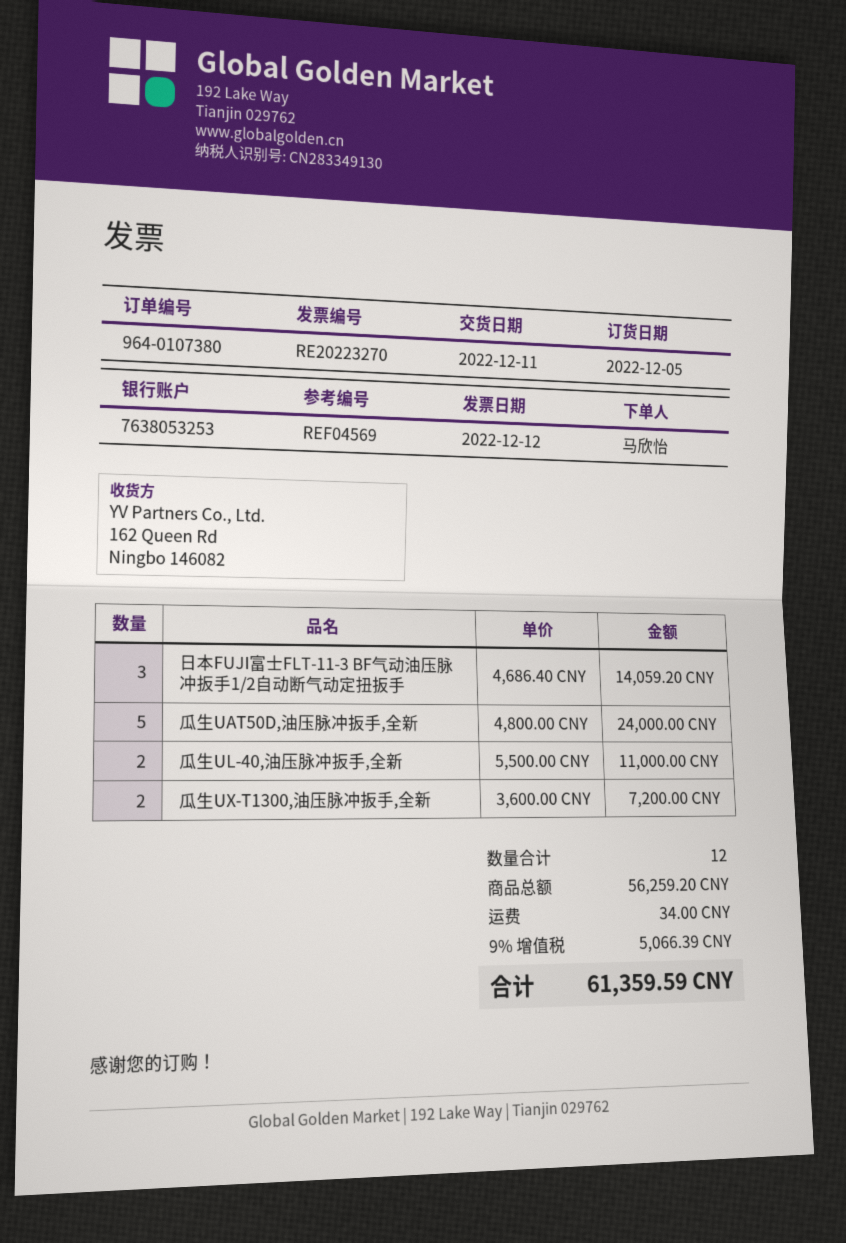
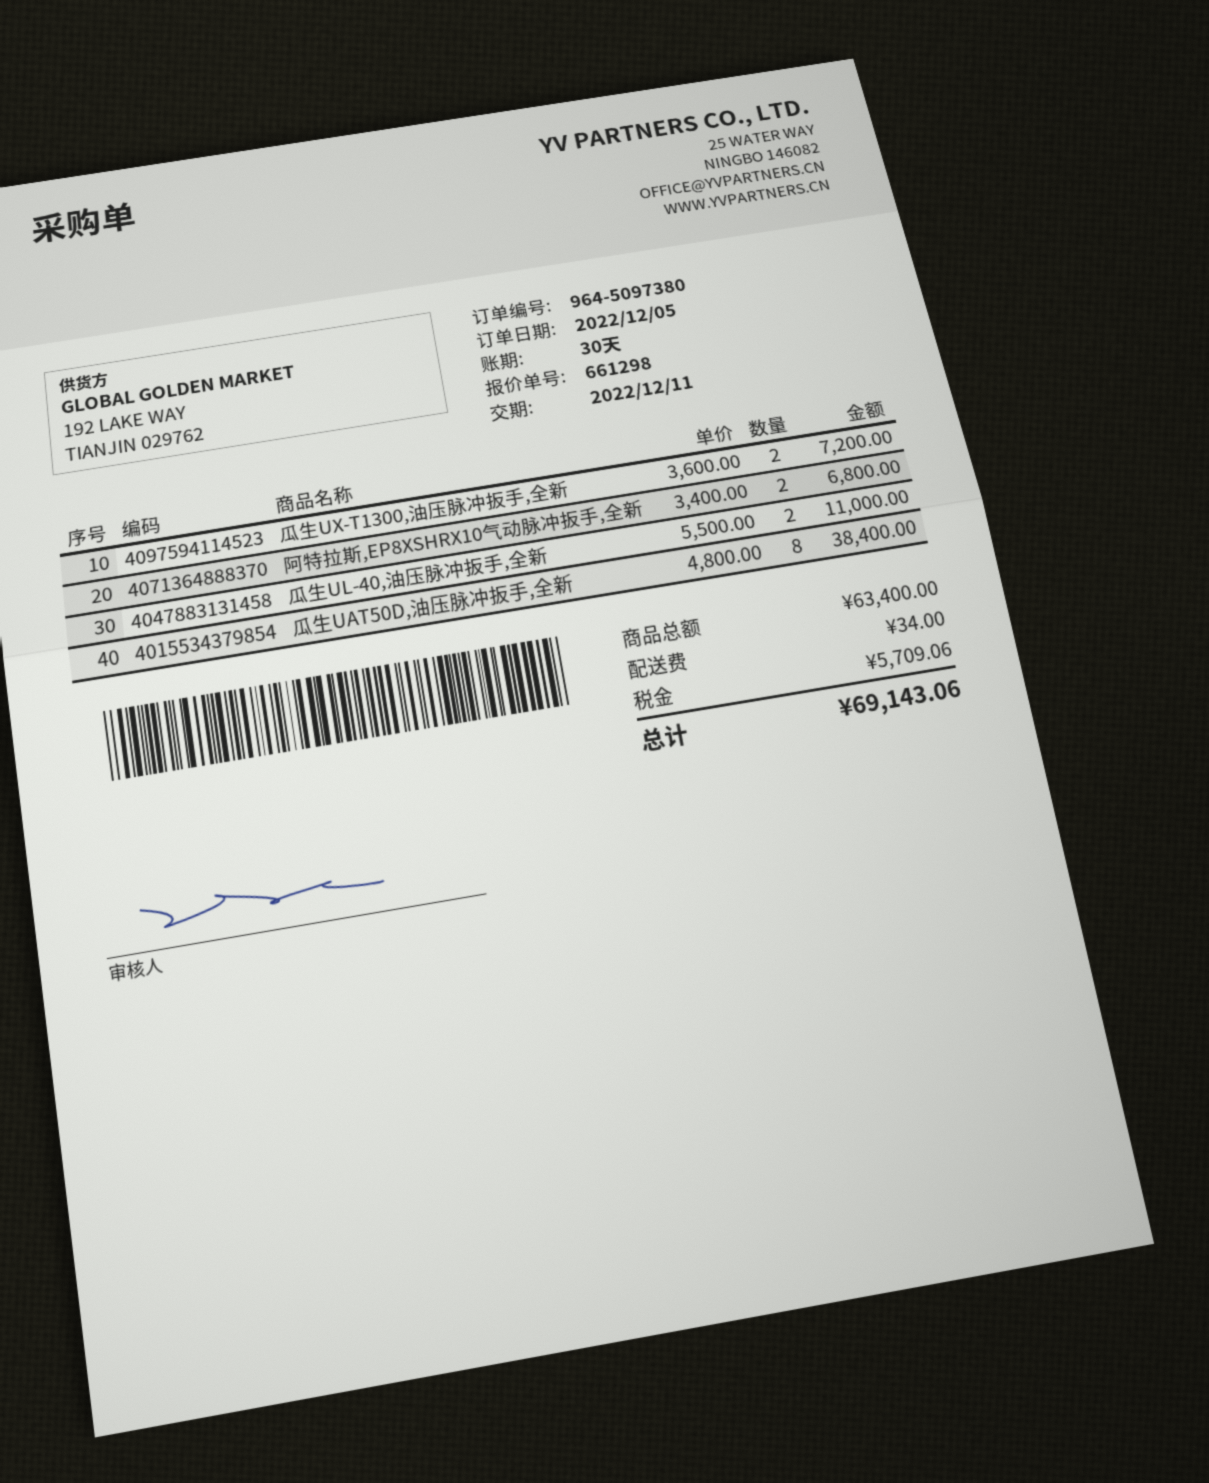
order number: 964-0107380 -> 964-5097380
日本FUJI富士FLT-11-3 BF气动油压脉冲扳手1/2自动断气动定扭扳手: 3 x 4686.40 = 14059.20 -> none
瓜生UAT50D,油压脉冲扳手,全新: 5 x 4800.00 = 24000.00 -> 8 x 4800.00 = 38400.00
阿特拉斯,EP8XSHRX10气动脉冲扳手,全新: none -> 2 x 3400.00 = 6800.00
subtotal: 56259.20 -> 63400.00
tax: 5066.39 -> 5709.06
total: 61359.59 -> 69143.06

